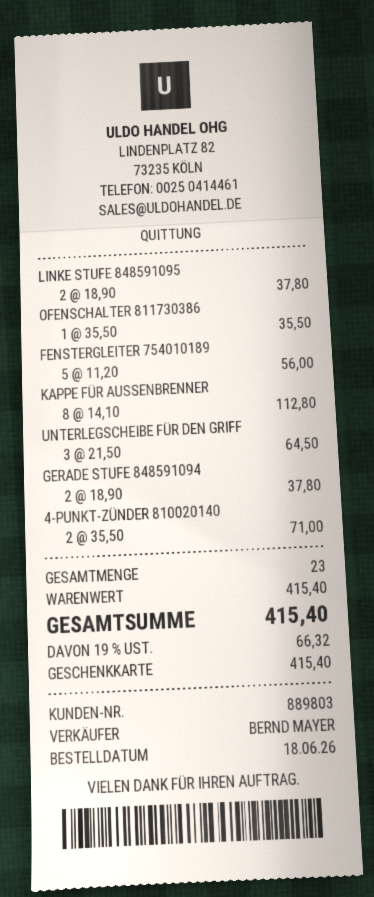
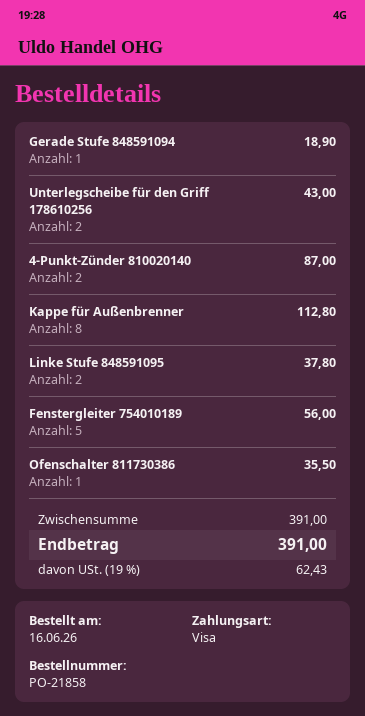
order date: 2026-06-18 -> 2026-06-16
payment method: gift card -> Visa
UNTERLEGSCHEIBE FÜR DEN GRIFF: 3 for 64.50 -> 2 for 43.00
GERADE STUFE 848591094: 2 for 37.80 -> 1 for 18.90
4-PUNKT-ZÜNDER 810020140: 2 for 71.00 -> 2 for 87.00
subtotal: 415.40 -> 391.00
tax: 19% = 66.32 -> 19% = 62.43
total: 415.40 -> 391.00

